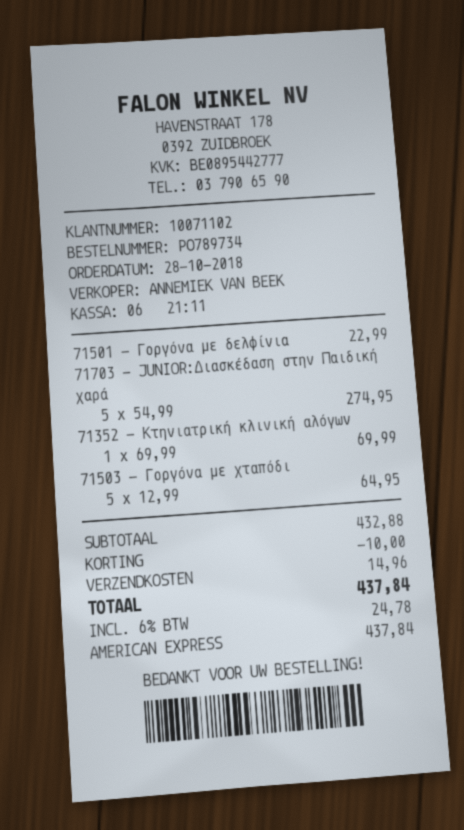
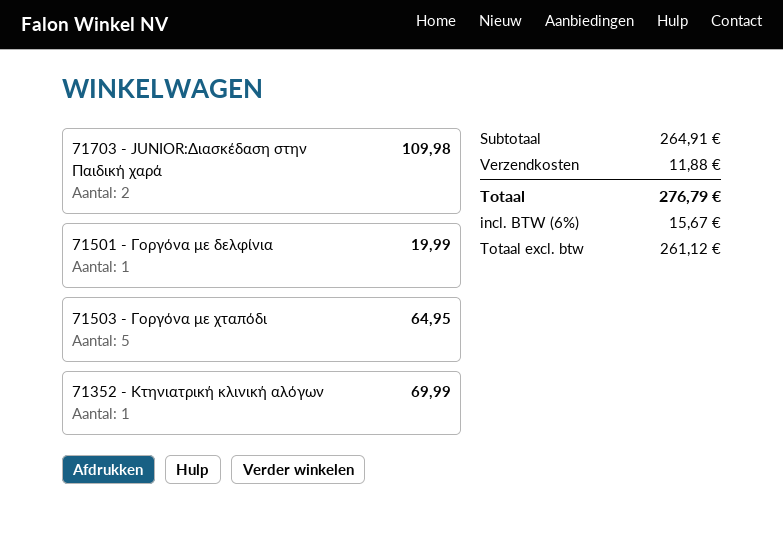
71501 - Γοργόνα με δελφίνια: 1 for 22.99 -> 1 for 19.99
71703 - JUNIOR:Διασκέδαση στην Παιδική χαρά: 5 for 274.95 -> 2 for 109.98
subtotal: 432.88 -> 264.91
discount: 10.00 -> none
shipping: 14.96 -> 11.88
tax: 6% = 24.78 -> 6% = 15.67
total: 437.84 -> 276.79

